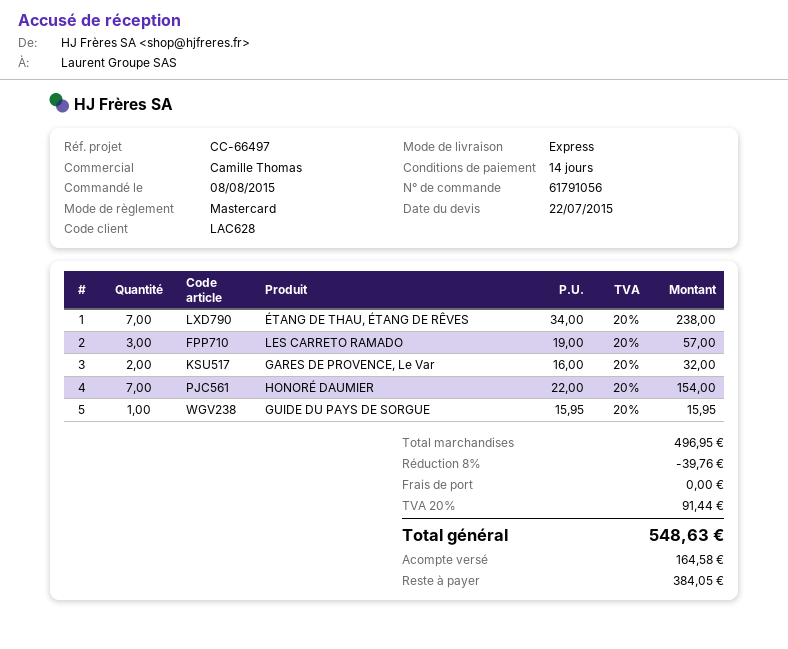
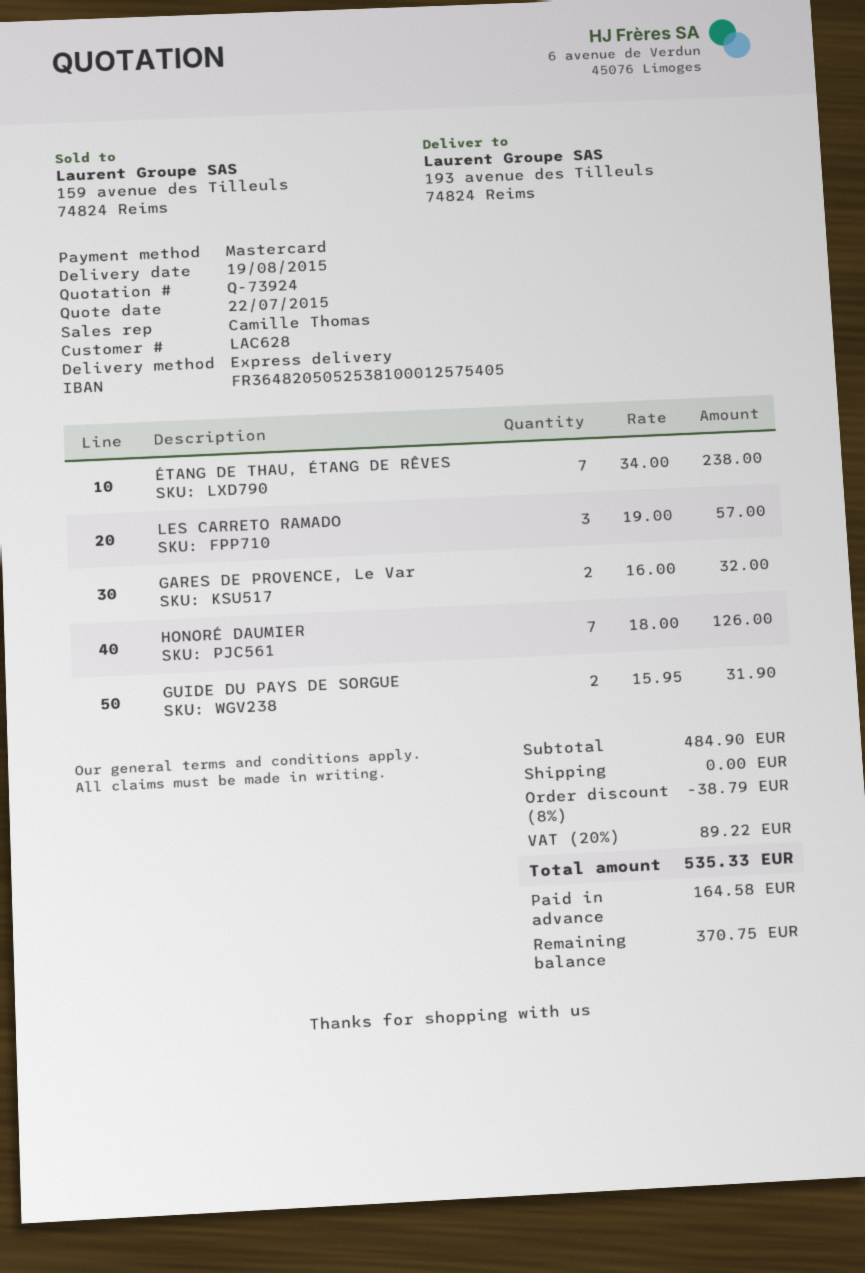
HONORÉ DAUMIER: 7 x 22.00 = 154.00 -> 7 x 18.00 = 126.00
GUIDE DU PAYS DE SORGUE: 1 x 15.95 = 15.95 -> 2 x 15.95 = 31.90
subtotal: 496.95 -> 484.90
discount: 8% = 39.76 -> 8% = 38.79
tax: 20% = 91.44 -> 20% = 89.22
total: 548.63 -> 535.33
balance: 384.05 -> 370.75

